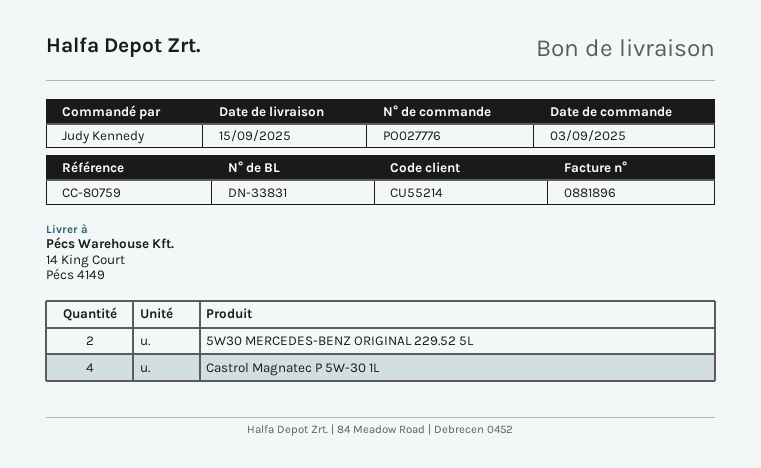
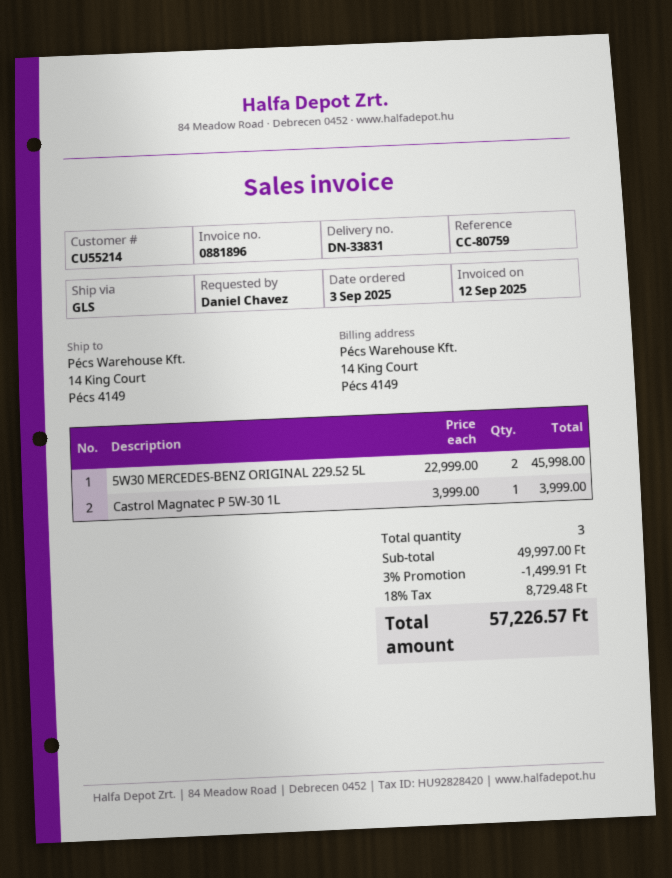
ordered by: Judy Kennedy -> Daniel Chavez
Castrol Magnatec P 5W-30 1L: 4 -> 1

